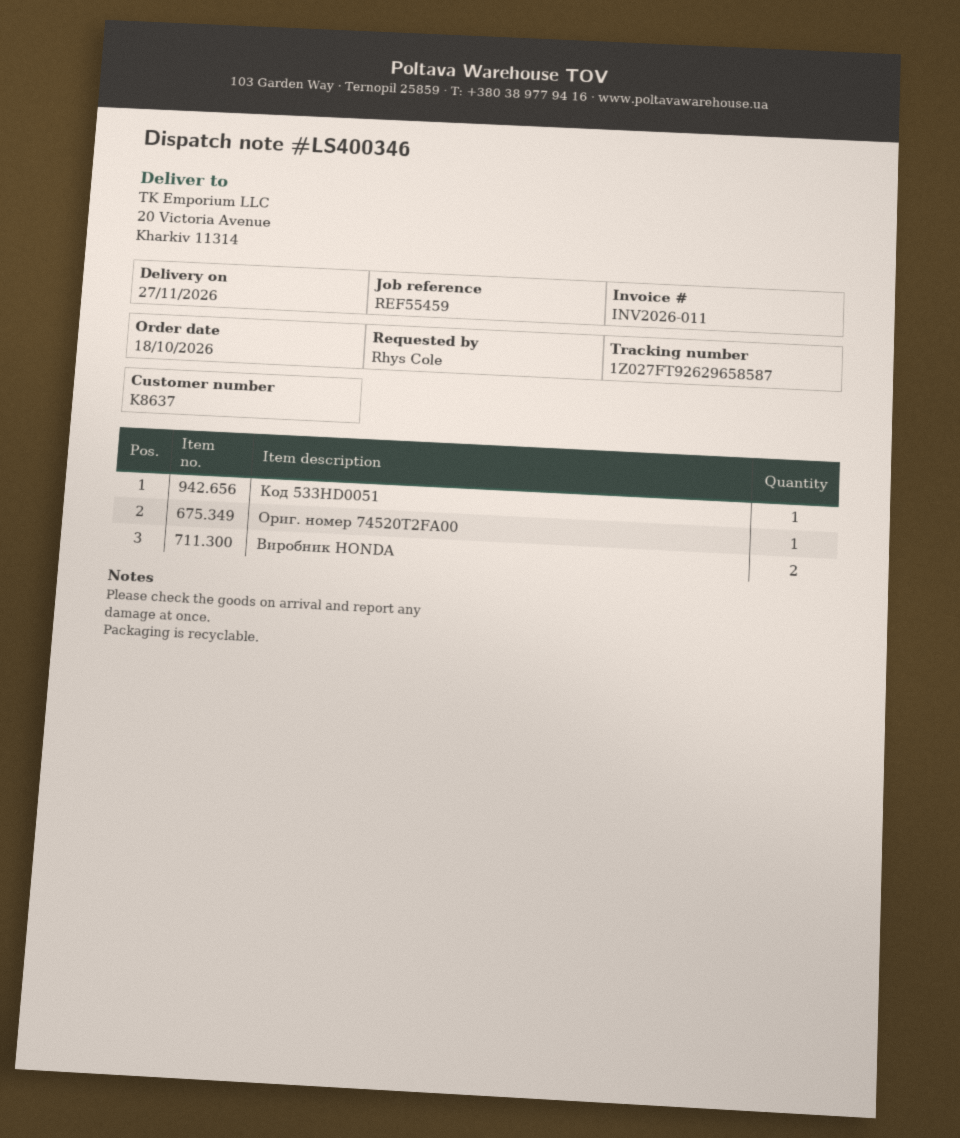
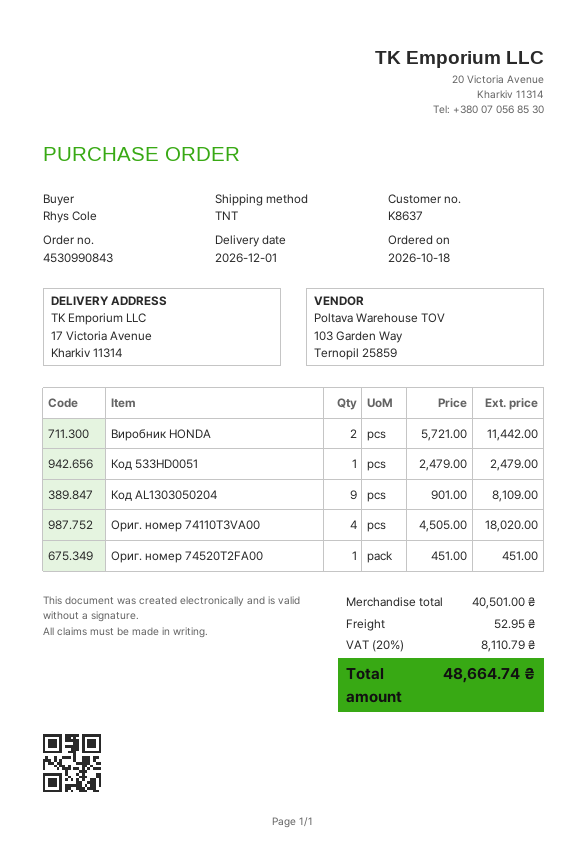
delivery date: 2026-11-27 -> 2026-12-01
ship to: 20 Victoria Avenue, Kharkiv 11314 -> 17 Victoria Avenue, Kharkiv 11314
Код AL1303050204: none -> 9
Ориг. номер 74110T3VA00: none -> 4

